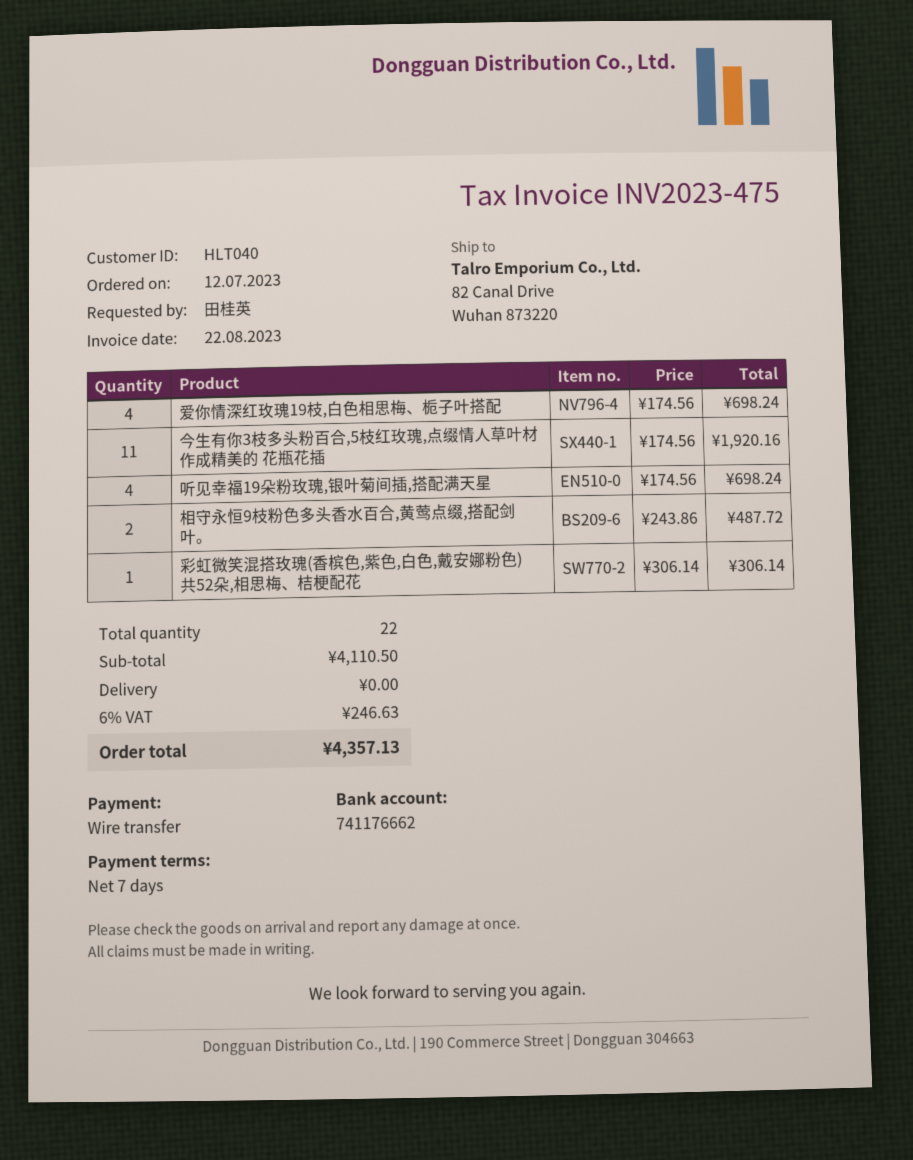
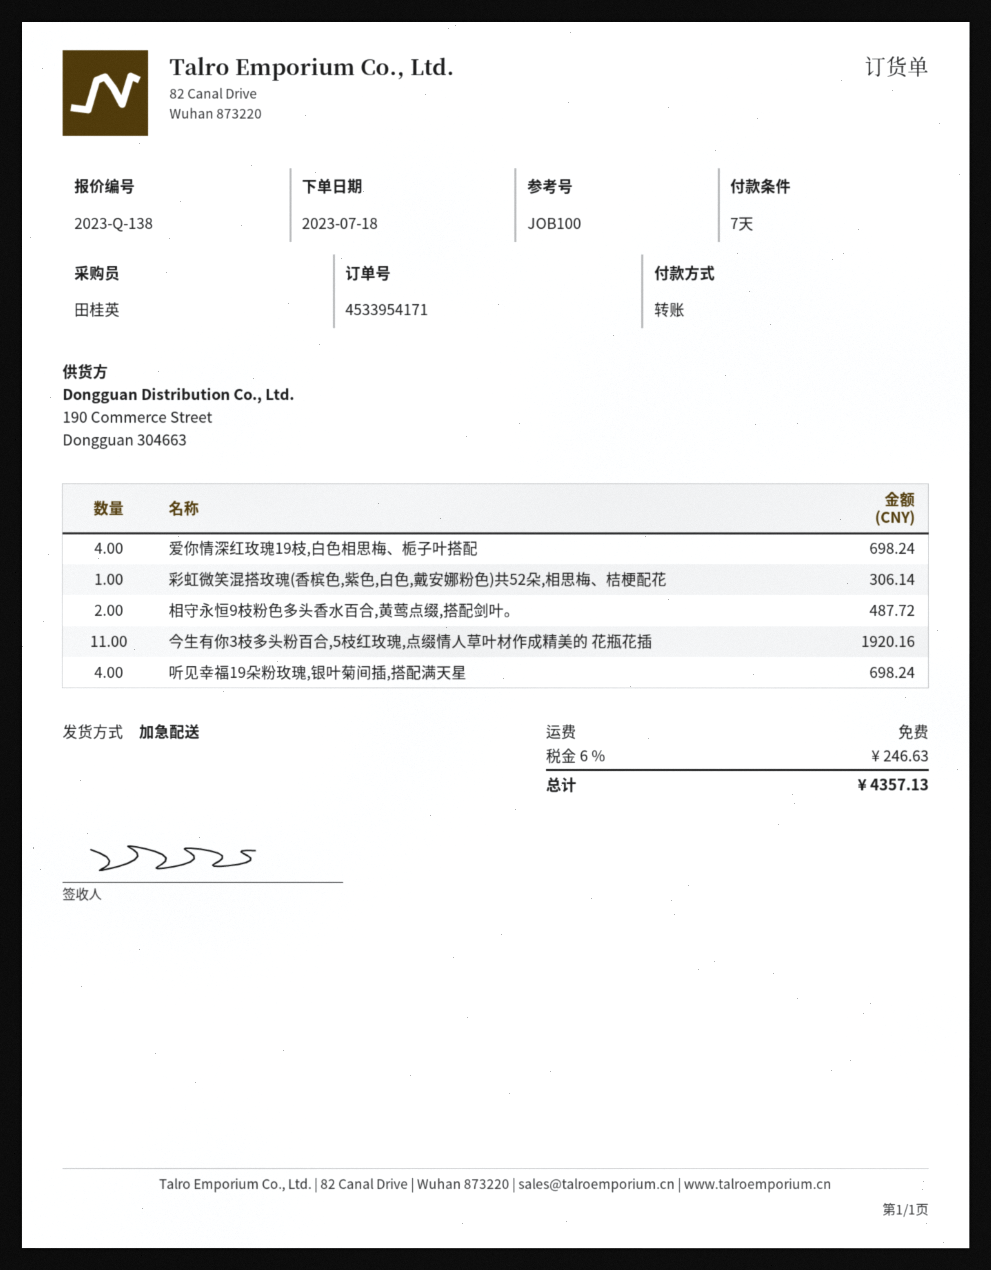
order date: 2023-07-12 -> 2023-07-18

